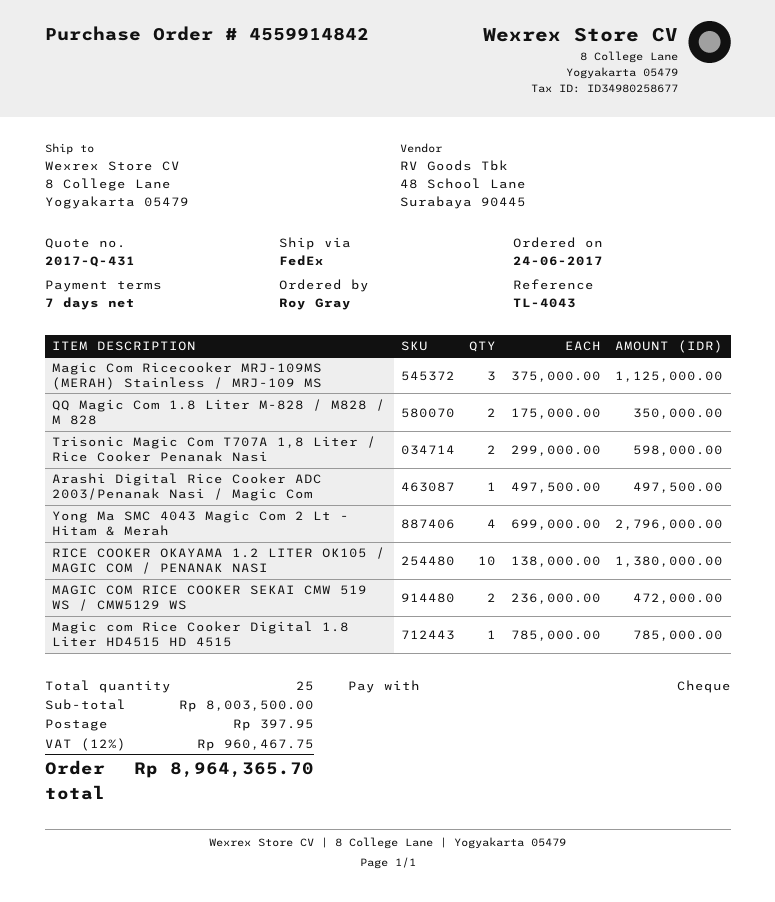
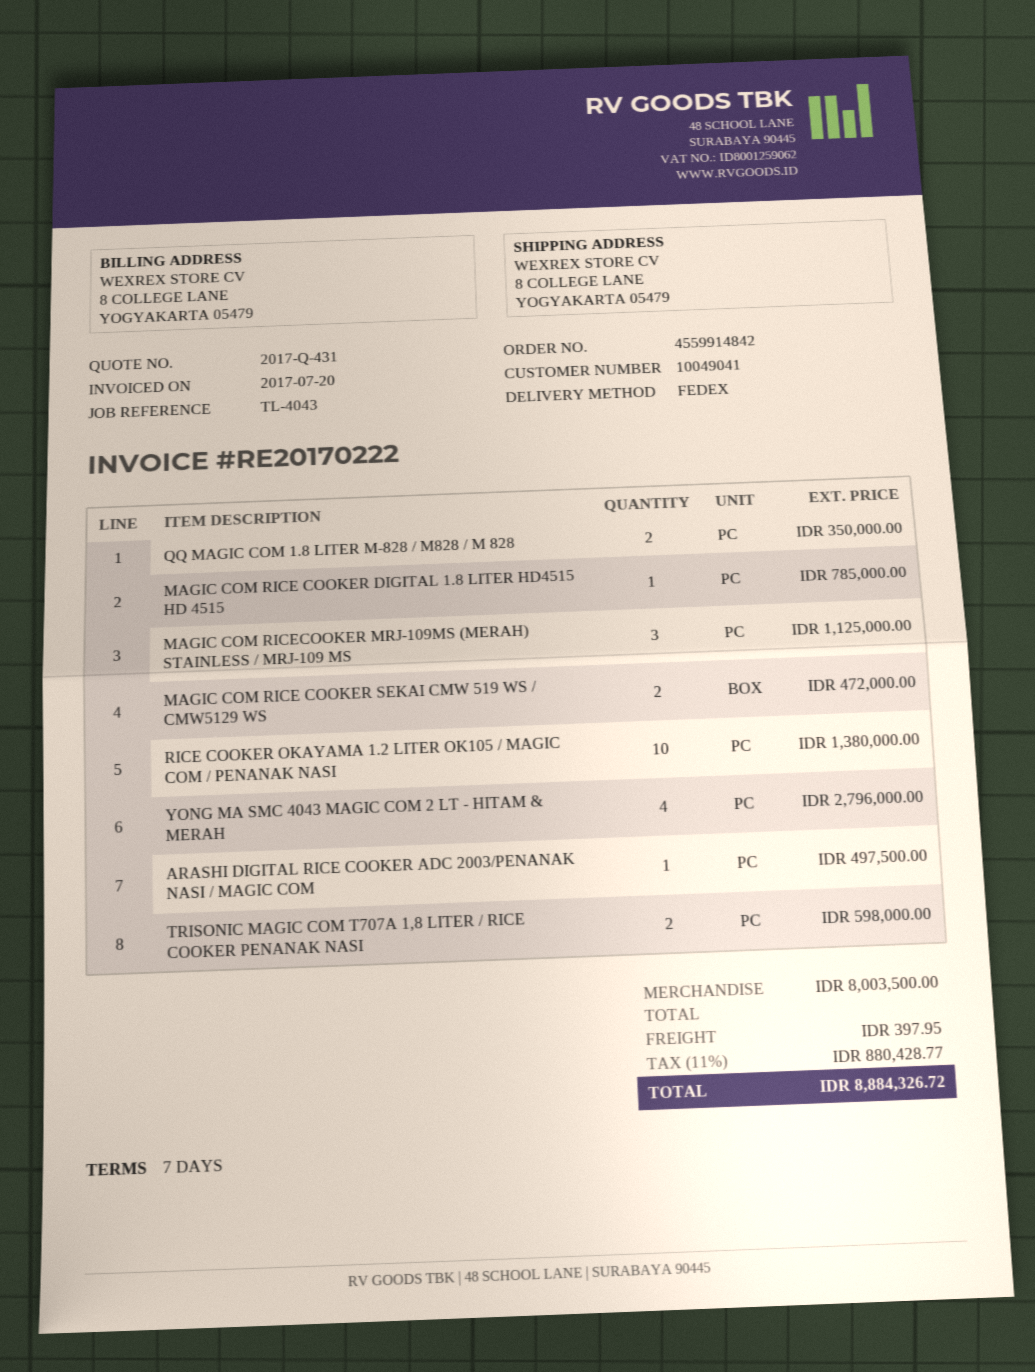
tax: 12% = 960467.75 -> 11% = 880428.77
total: 8964365.70 -> 8884326.72

